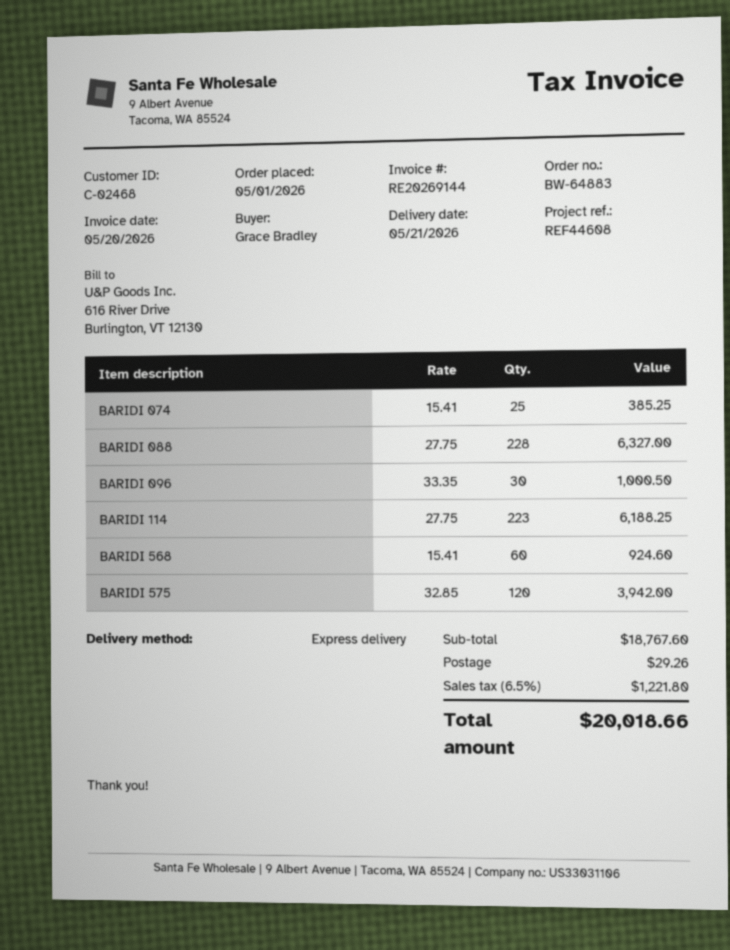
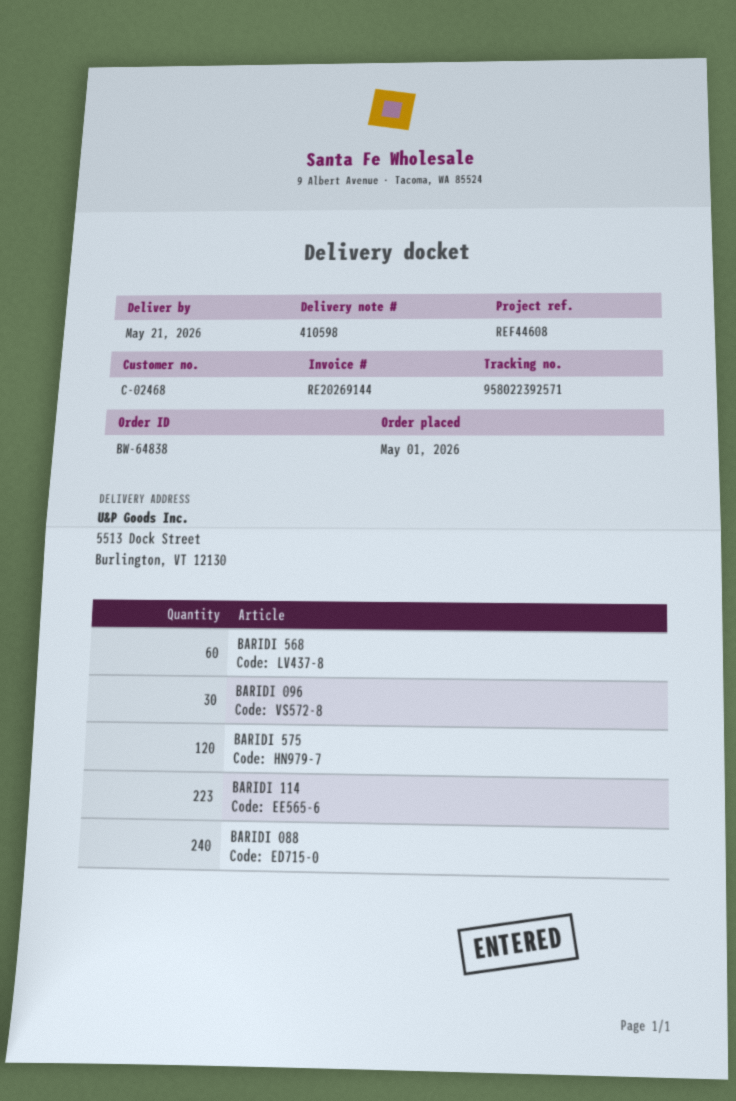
order number: BW-64883 -> BW-64838
BARIDI 074: 25 -> none
BARIDI 088: 228 -> 240

